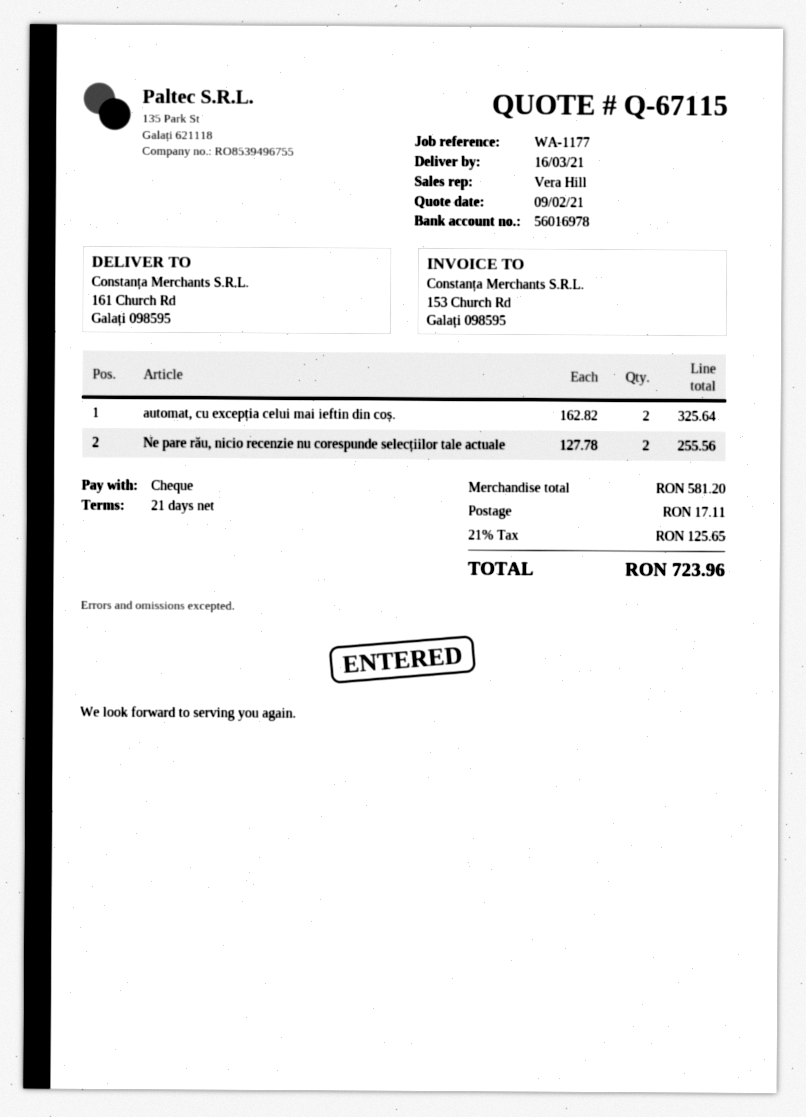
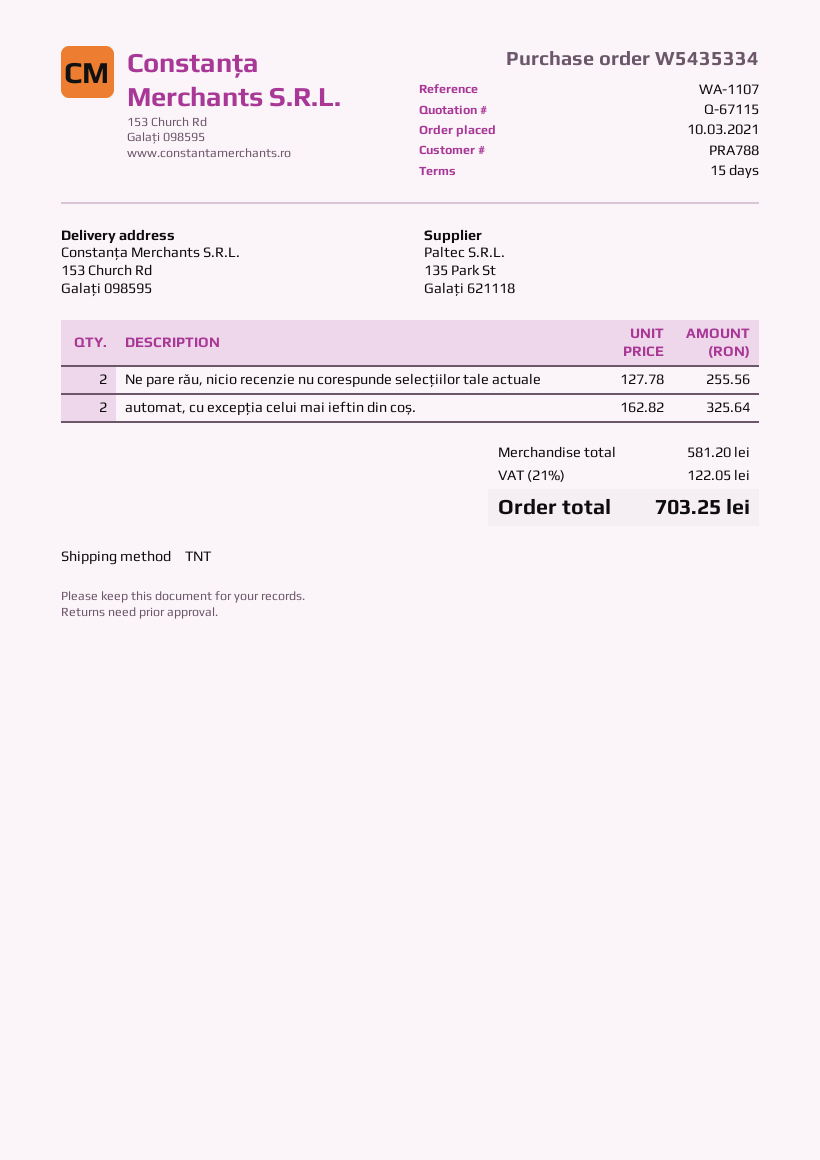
payment terms: 21 days -> 15 days
reference: WA-1177 -> WA-1107
ship to: 161 Church Rd, Galați 098595 -> 153 Church Rd, Galați 098595
shipping: 17.11 -> none
tax: 21% = 125.65 -> 21% = 122.05
total: 723.96 -> 703.25

